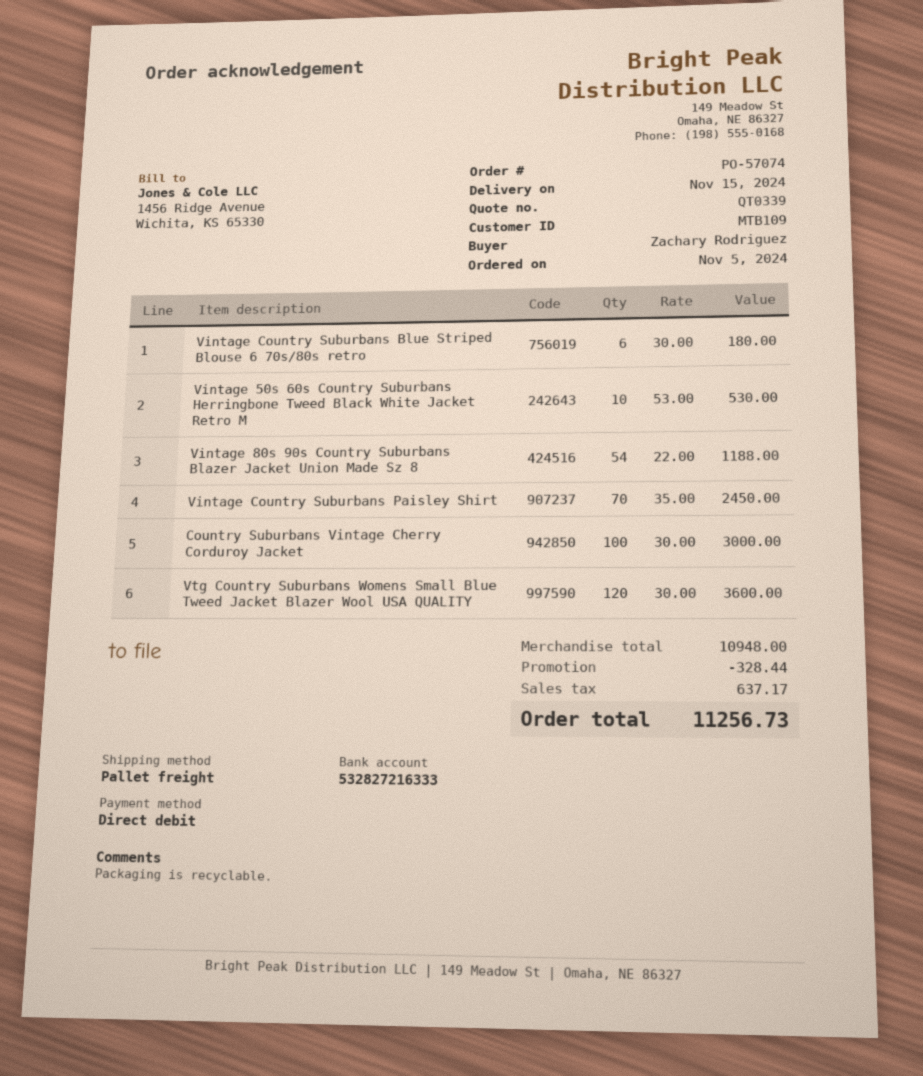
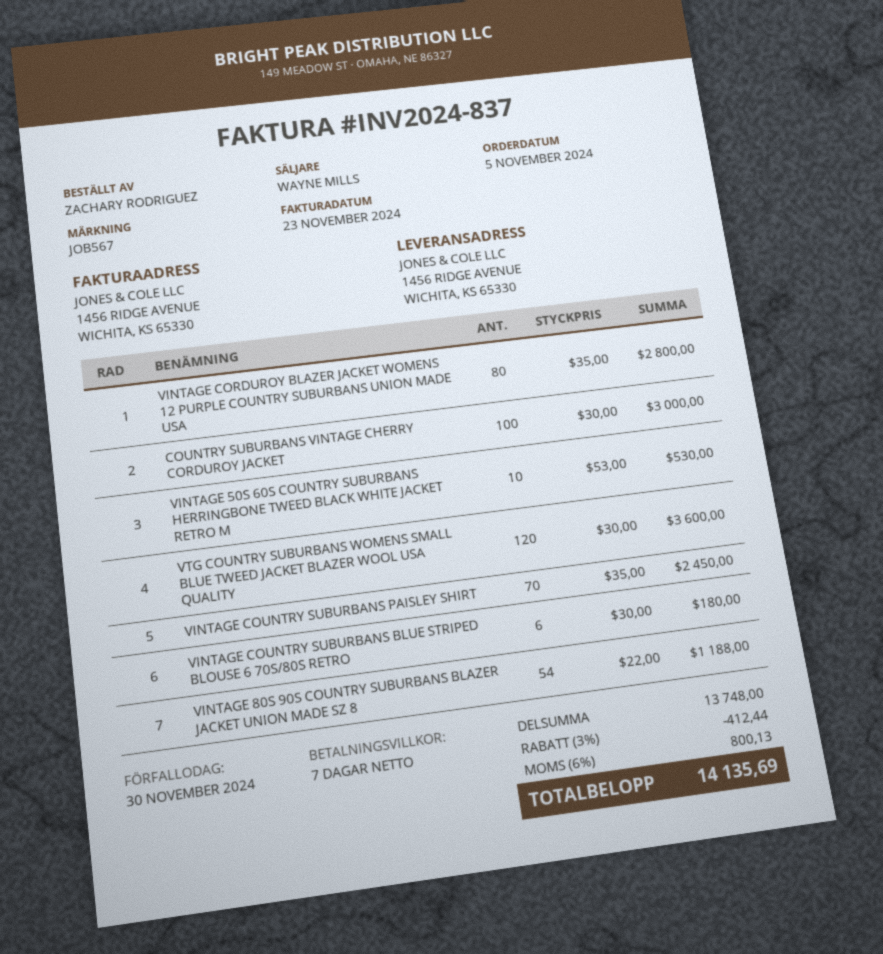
VINTAGE CORDUROY BLAZER JACKET WOMENS 12 PURPLE COUNTRY SUBURBANS UNION MADE USA: none -> 80 x 35.00 = 2800.00
subtotal: 10948.00 -> 13748.00
discount: 328.44 -> 412.44
tax: 637.17 -> 800.13
total: 11256.73 -> 14135.69

